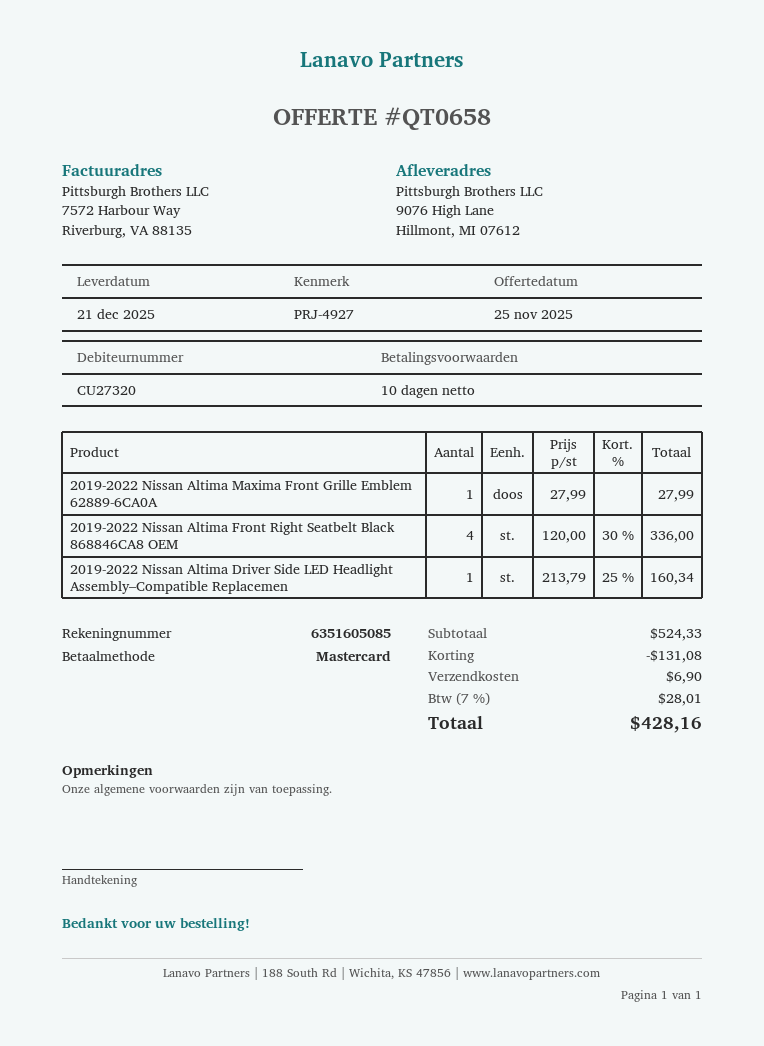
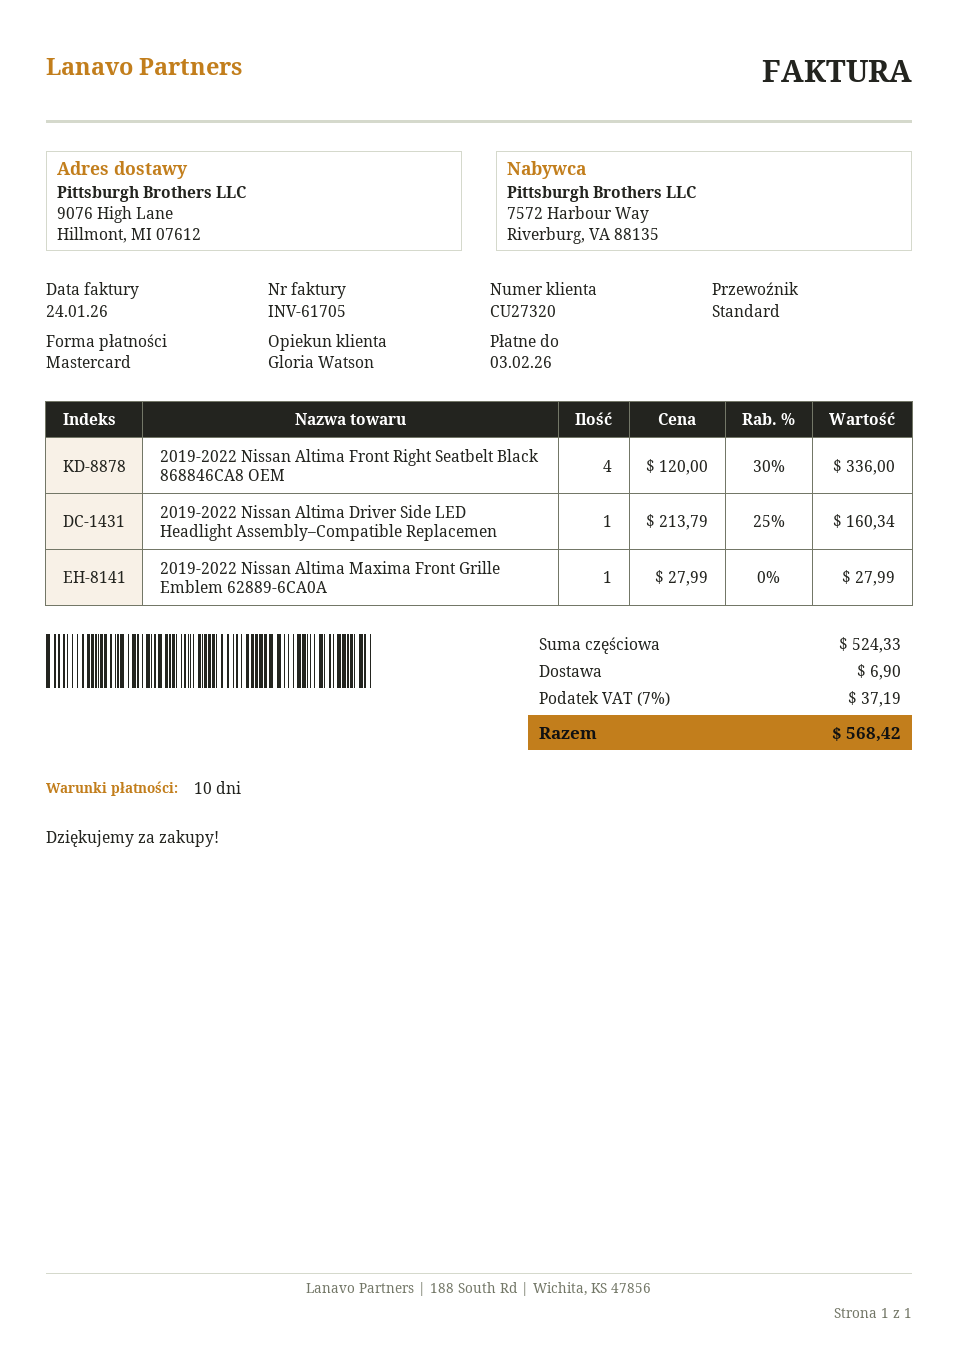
discount: 131.08 -> none
tax: 7% = 28.01 -> 7% = 37.19
total: 428.16 -> 568.42

